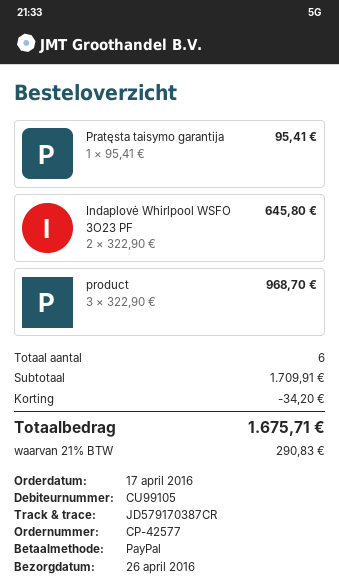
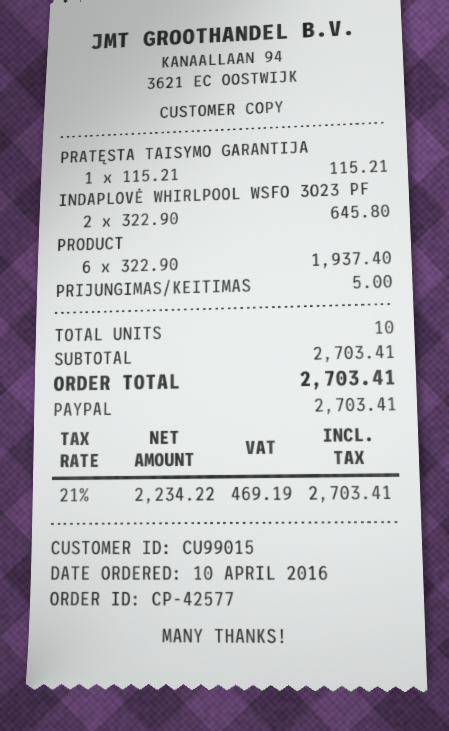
order date: 2016-04-17 -> 2016-04-10
customer number: CU99105 -> CU99015
Pratęsta taisymo garantija: 1 x 95.41 = 95.41 -> 1 x 115.21 = 115.21
product: 3 x 322.90 = 968.70 -> 6 x 322.90 = 1937.40
PRIJUNGIMAS/KEITIMAS: none -> 1 x 5.00 = 5.00
total quantity: 6 -> 10
subtotal: 1709.91 -> 2703.41
discount: 34.20 -> none
tax: 21% = 290.83 -> 21% = 469.19
total: 1675.71 -> 2703.41

